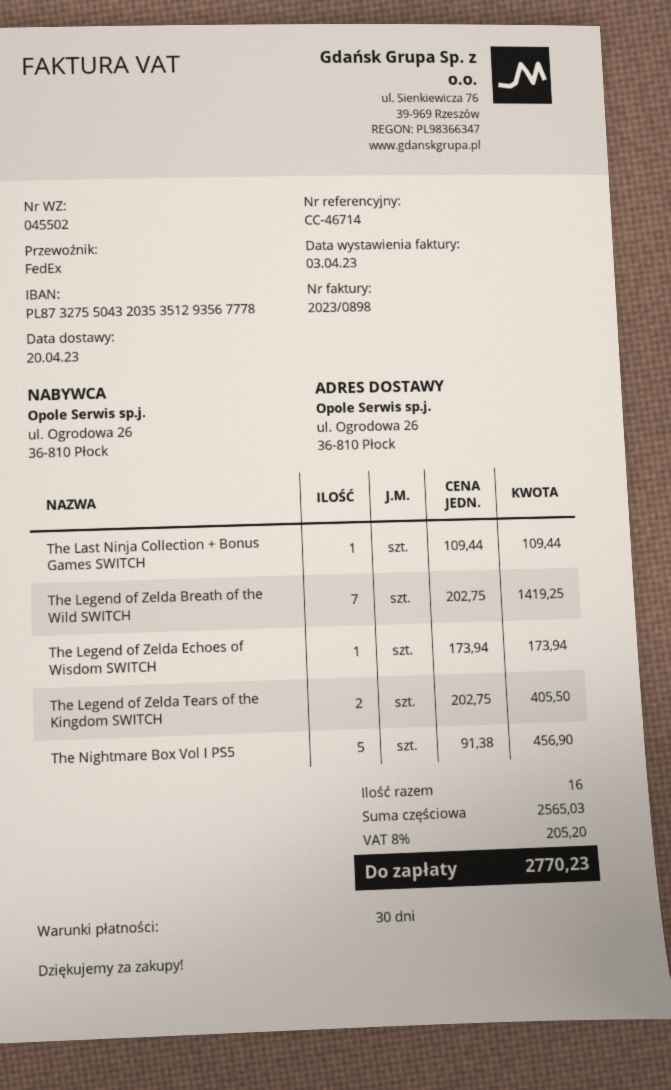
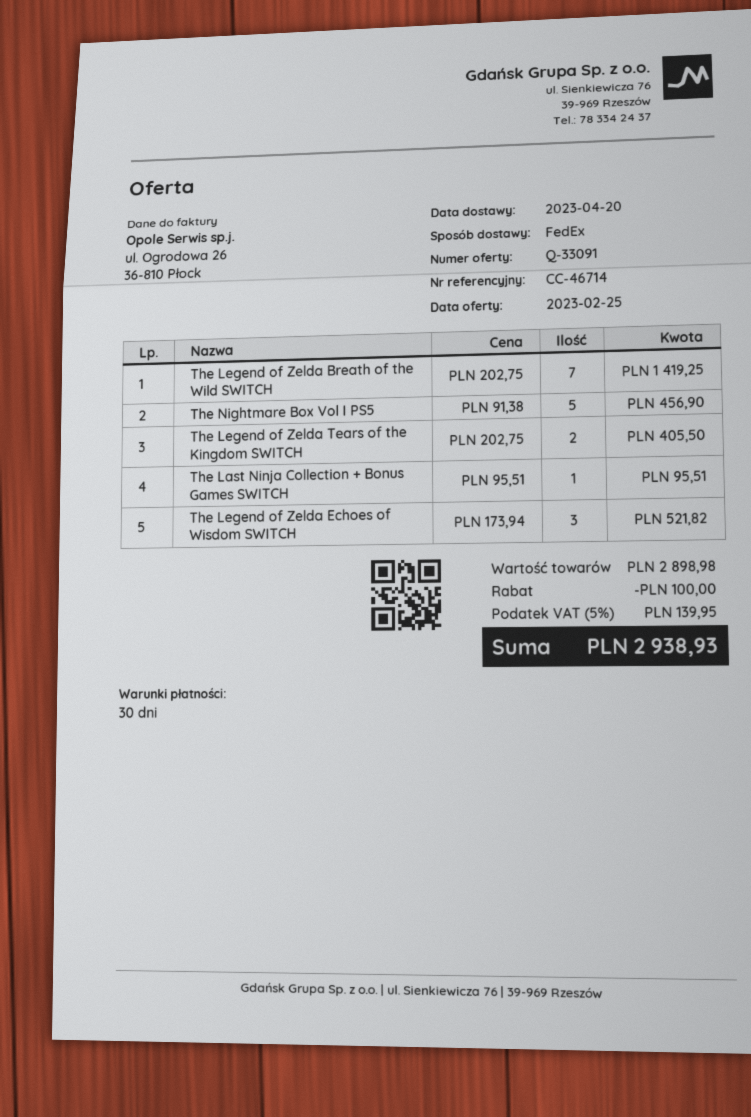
The Last Ninja Collection + Bonus Games SWITCH: 1 x 109.44 = 109.44 -> 1 x 95.51 = 95.51
The Legend of Zelda Echoes of Wisdom SWITCH: 1 x 173.94 = 173.94 -> 3 x 173.94 = 521.82
subtotal: 2565.03 -> 2898.98
discount: none -> 100.00
tax: 8% = 205.20 -> 5% = 139.95
total: 2770.23 -> 2938.93

